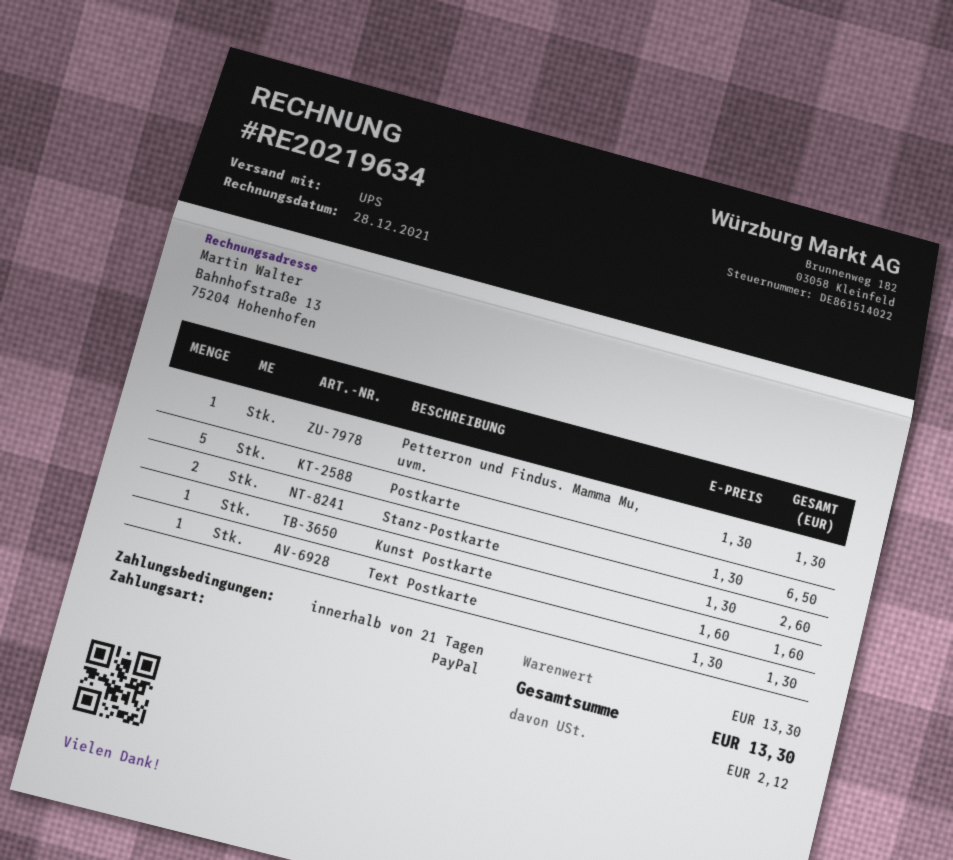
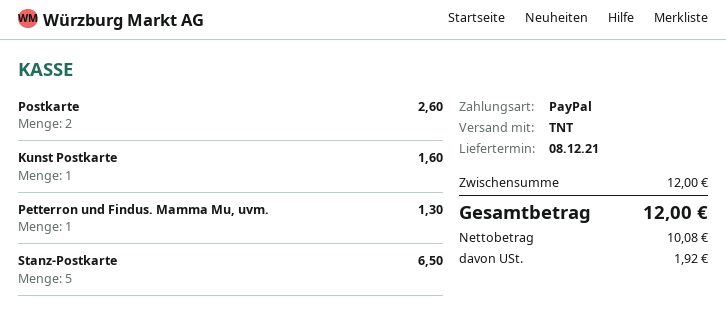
shipping method: UPS -> TNT
Postkarte: 5 for 6.50 -> 2 for 2.60
Stanz-Postkarte: 2 for 2.60 -> 5 for 6.50
Text Postkarte: 1 for 1.30 -> none
subtotal: 13.30 -> 12.00
tax: 2.12 -> 1.92
total: 13.30 -> 12.00

